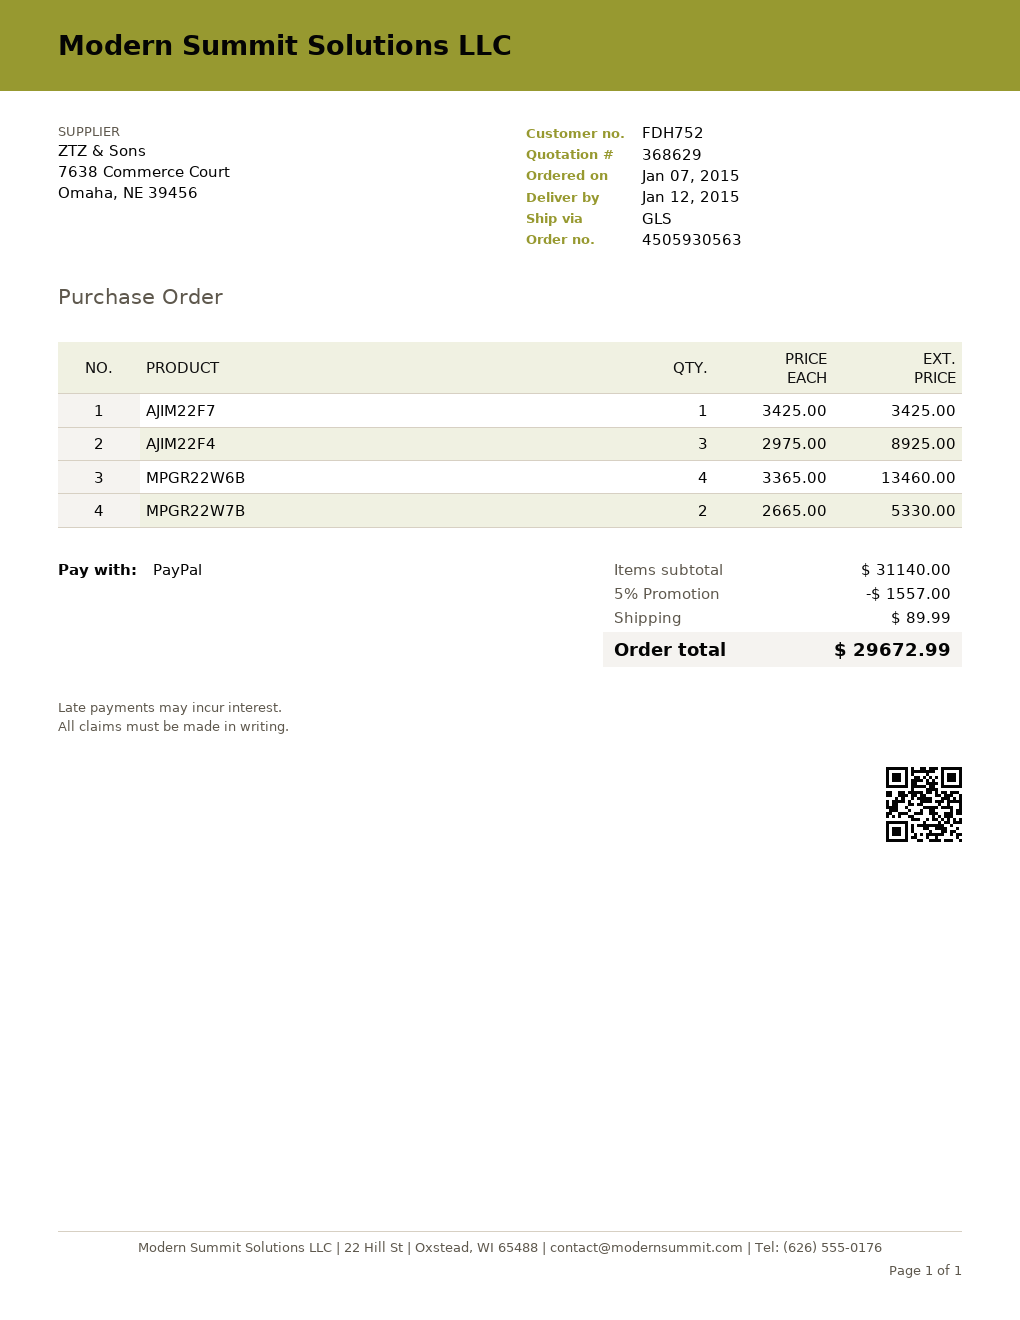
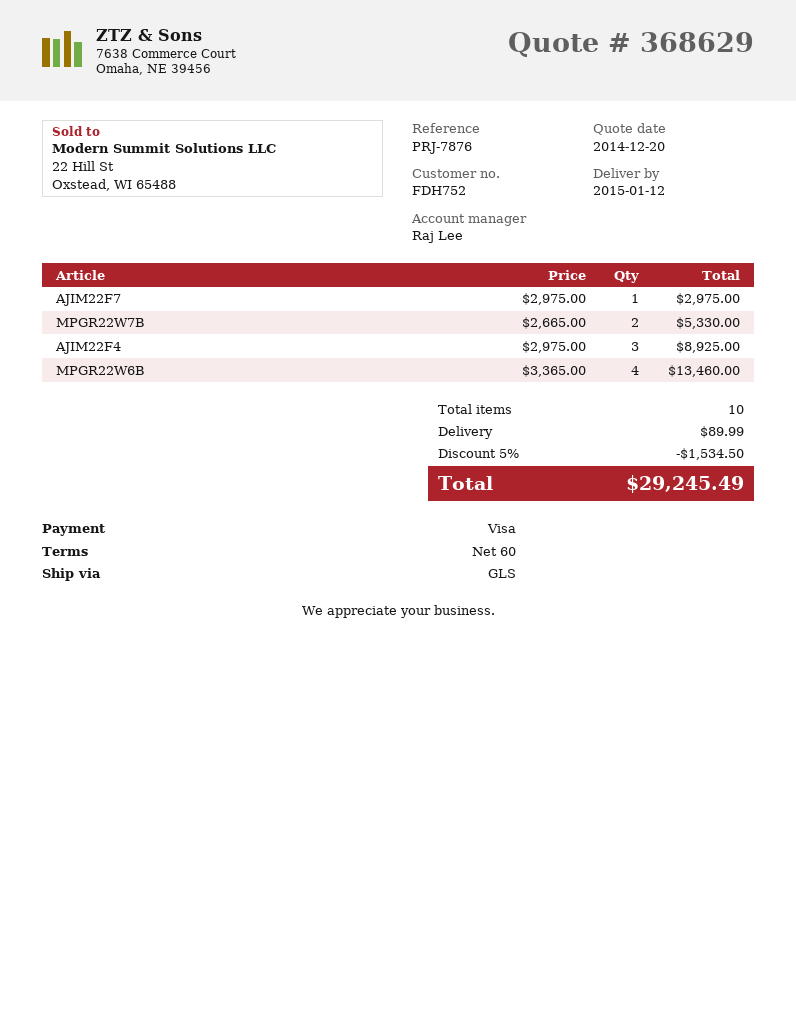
payment method: PayPal -> Visa
AJIM22F7: 1 x 3425.00 = 3425.00 -> 1 x 2975.00 = 2975.00
discount: 5% = 1557.00 -> 5% = 1534.50
total: 29672.99 -> 29245.49

